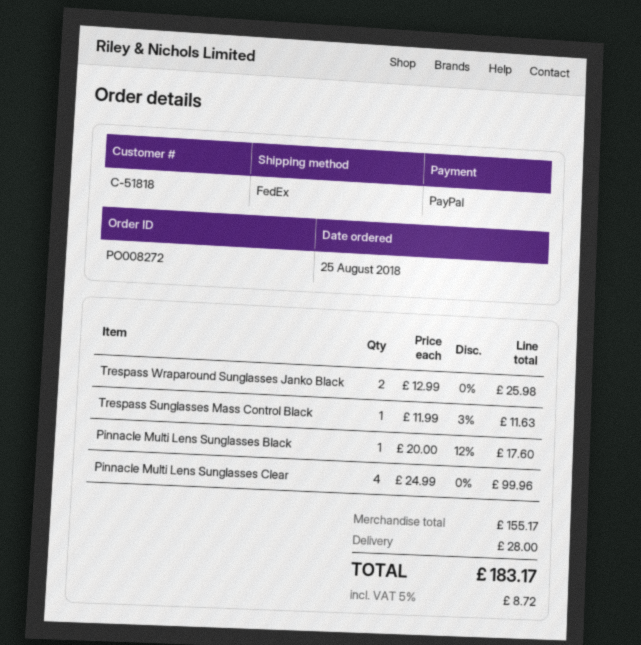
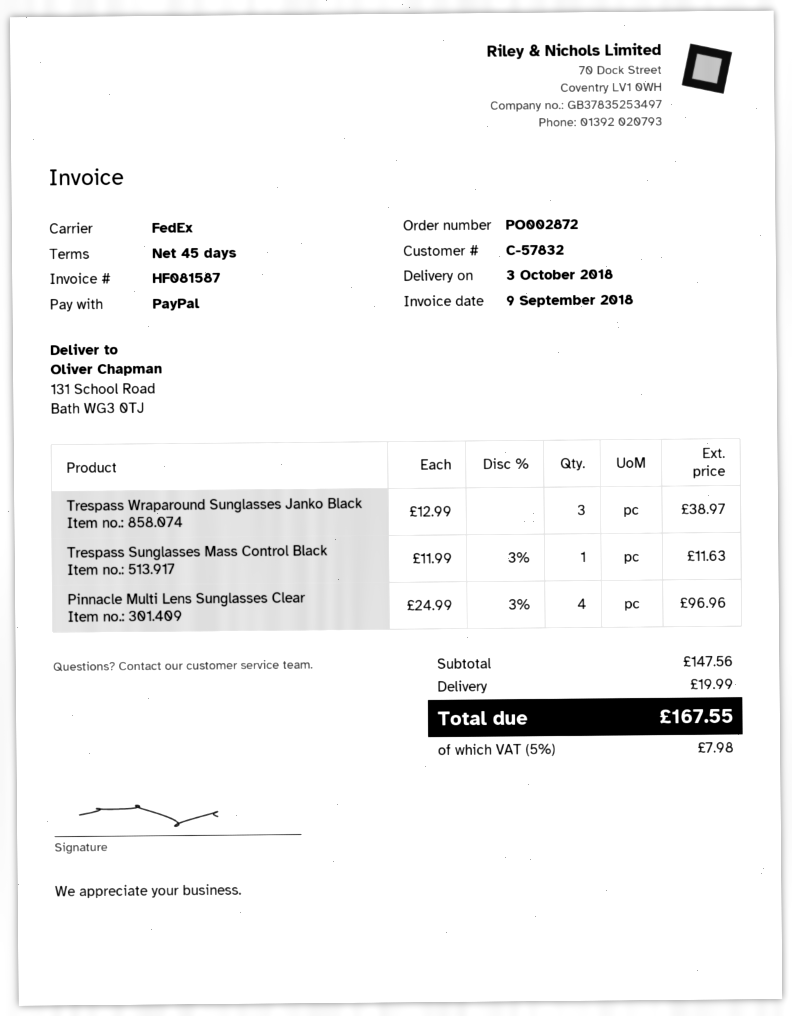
order number: PO008272 -> PO002872
customer number: C-51818 -> C-57832
Trespass Wraparound Sunglasses Janko Black: 2 x 12.99 = 25.98 -> 3 x 12.99 = 38.97
Pinnacle Multi Lens Sunglasses Black: 1 x 20.00 - 12% = 17.60 -> none
Pinnacle Multi Lens Sunglasses Clear: 4 x 24.99 = 99.96 -> 4 x 24.99 - 3% = 96.96
subtotal: 155.17 -> 147.56
shipping: 28.00 -> 19.99
tax: 5% = 8.72 -> 5% = 7.98
total: 183.17 -> 167.55

